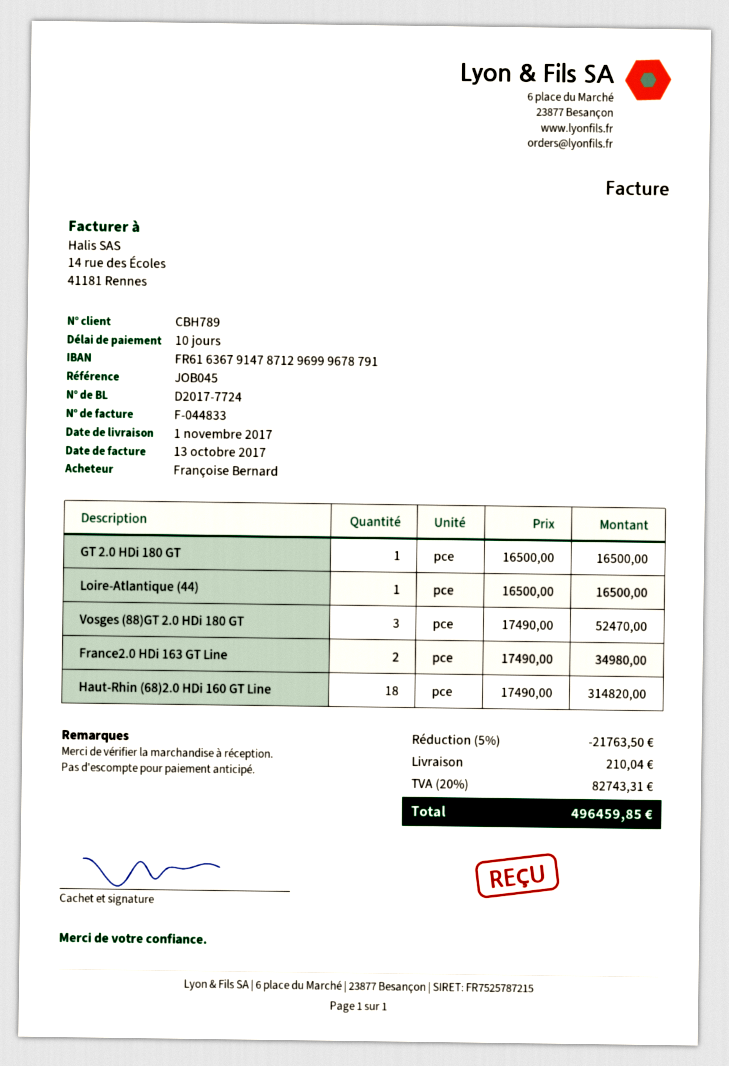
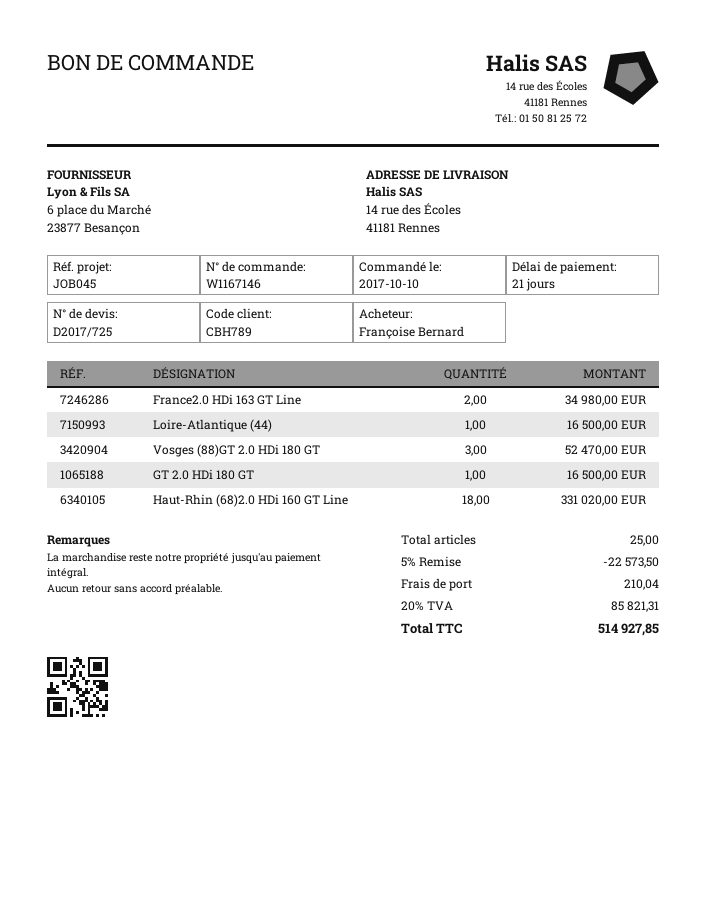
payment terms: 10 days -> 21 days
Haut-Rhin (68)2.0 HDi 160 GT Line: 18 for 314820.00 -> 18 for 331020.00
discount: 5% = 21763.50 -> 5% = 22573.50
tax: 20% = 82743.31 -> 20% = 85821.31
total: 496459.85 -> 514927.85

